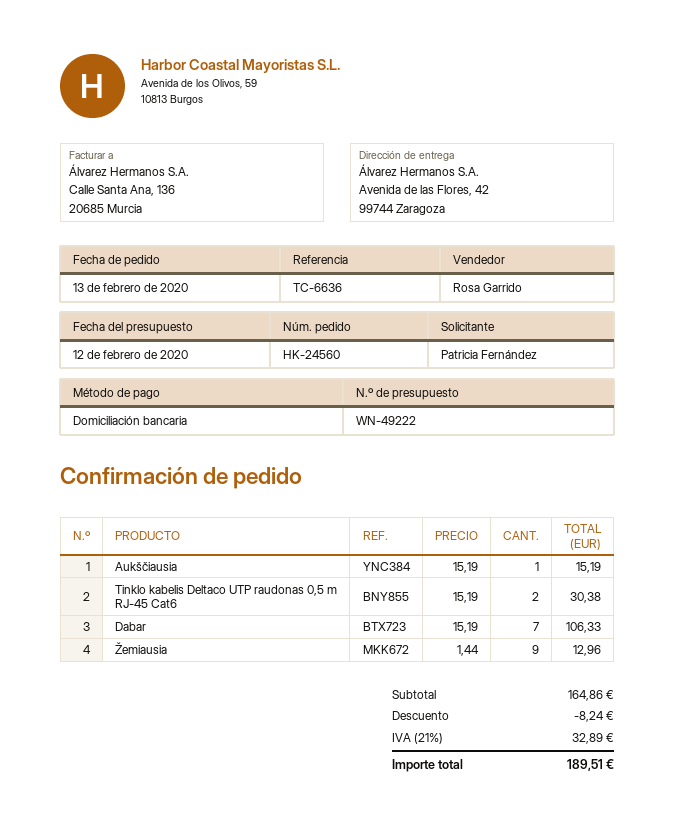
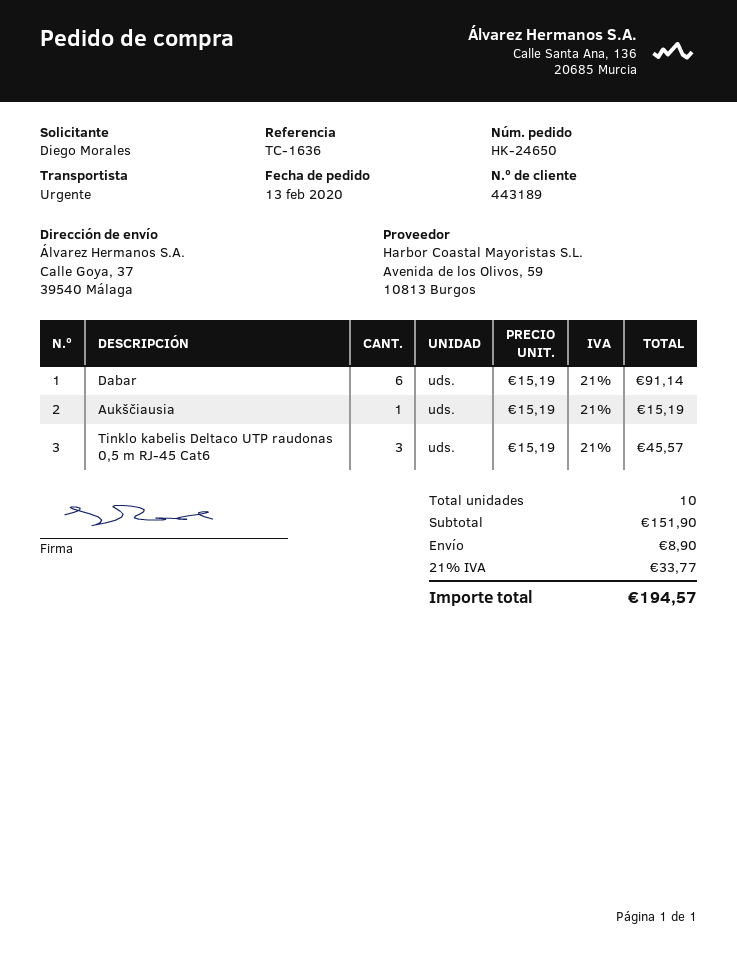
order number: HK-24560 -> HK-24650
reference: TC-6636 -> TC-1636
ordered by: Patricia Fernández -> Diego Morales
ship to: Avenida de las Flores, 42, 99744 Zaragoza -> Calle Goya, 37, 39540 Málaga
Tinklo kabelis Deltaco UTP raudonas 0,5 m RJ-45 Cat6: 2 x 15.19 = 30.38 -> 3 x 15.19 = 45.57
Dabar: 7 x 15.19 = 106.33 -> 6 x 15.19 = 91.14
Žemiausia: 9 x 1.44 = 12.96 -> none
subtotal: 164.86 -> 151.90
discount: 8.24 -> none
shipping: none -> 8.90
tax: 21% = 32.89 -> 21% = 33.77
total: 189.51 -> 194.57

